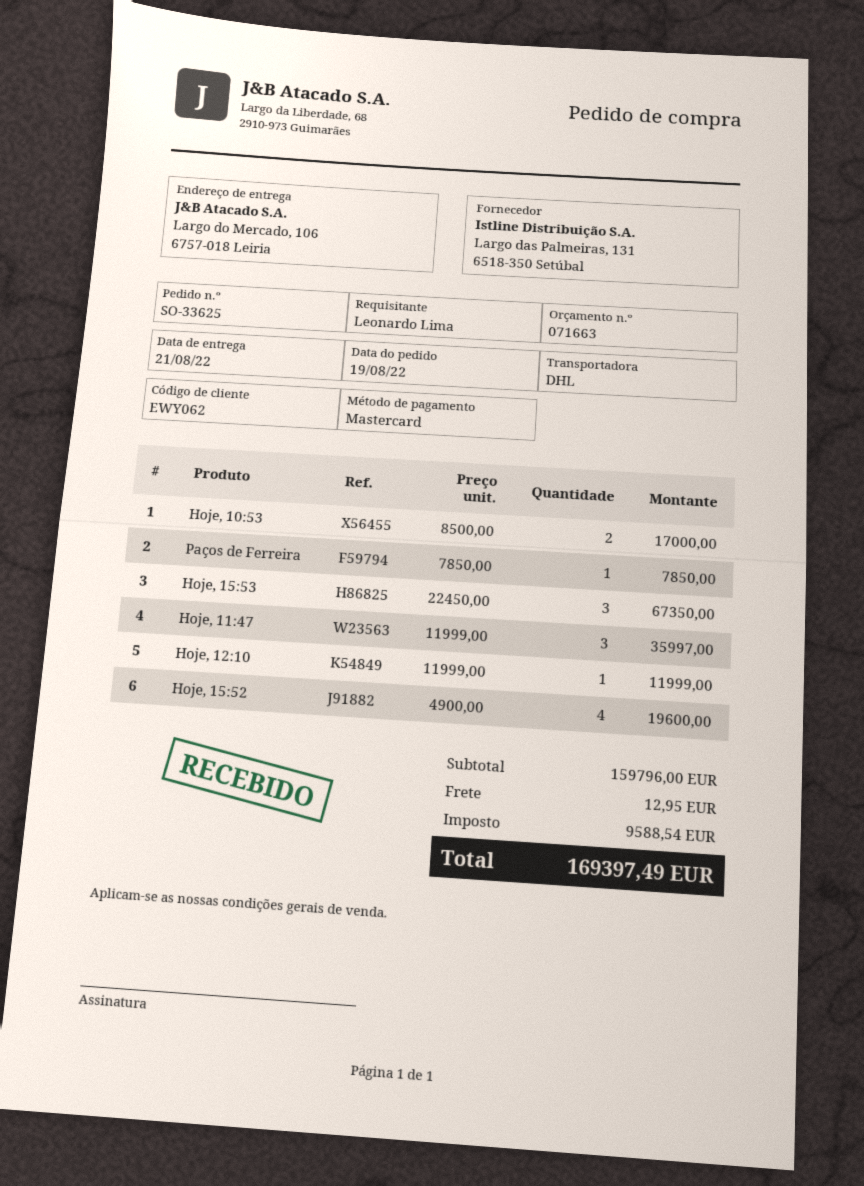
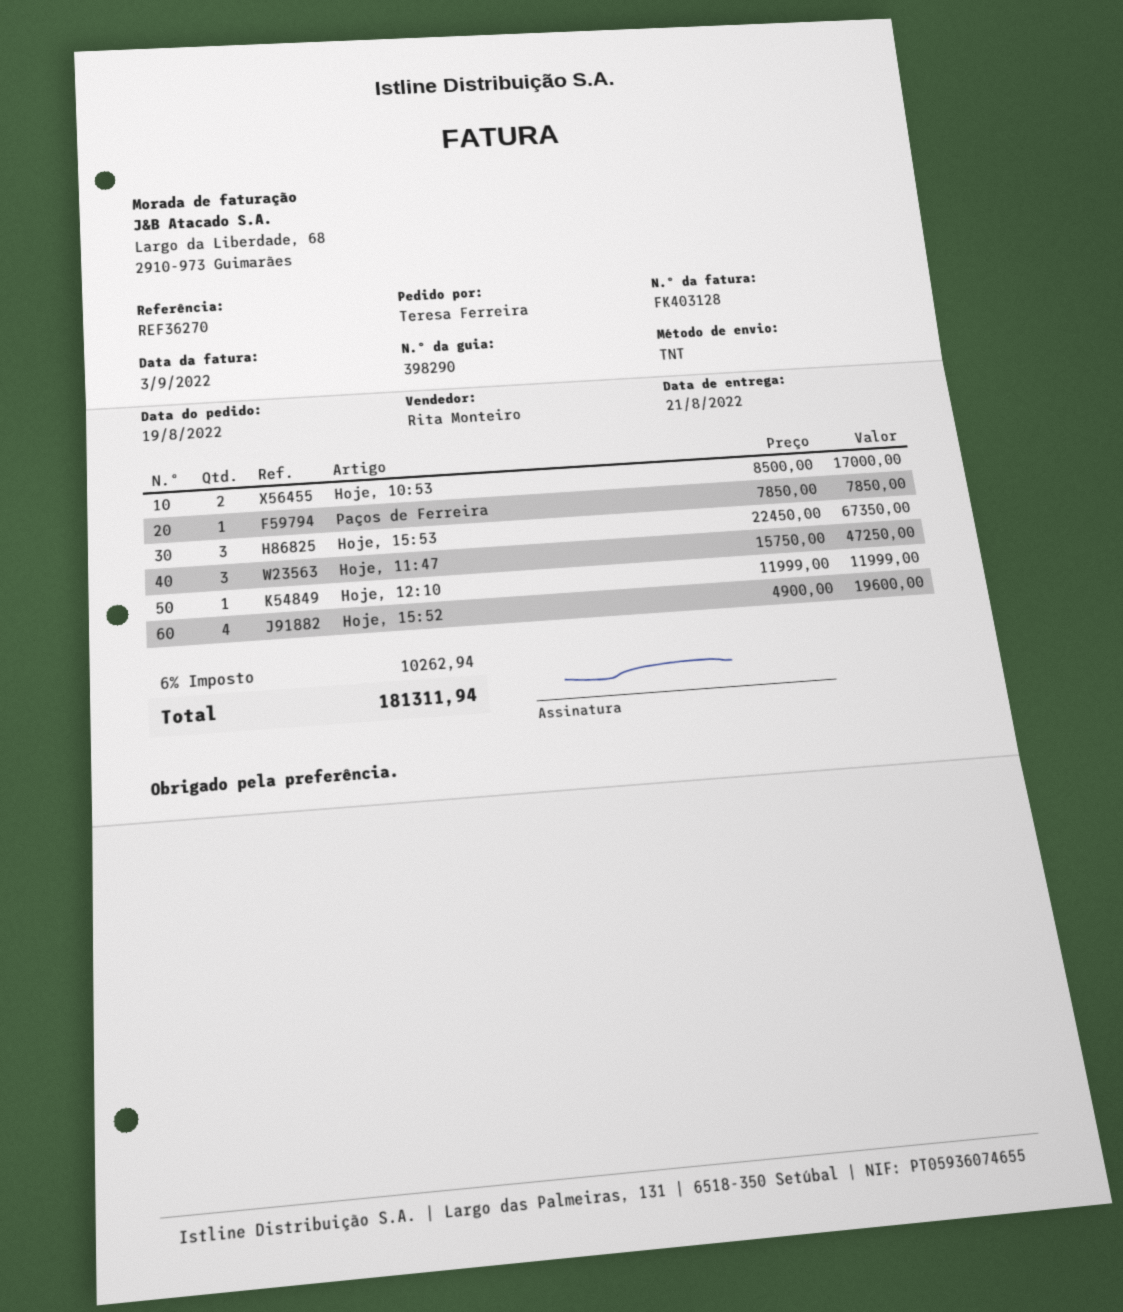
ordered by: Leonardo Lima -> Teresa Ferreira
shipping method: DHL -> TNT
Hoje, 11:47: 3 x 11999.00 = 35997.00 -> 3 x 15750.00 = 47250.00
shipping: 12.95 -> none
tax: 9588.54 -> 10262.94
total: 169397.49 -> 181311.94

